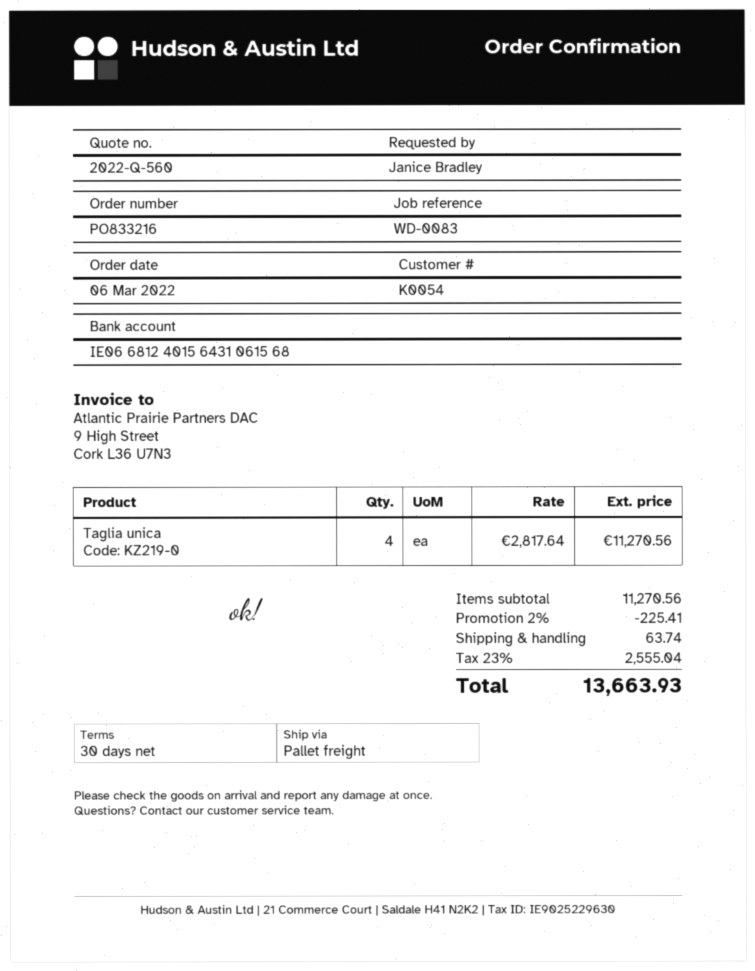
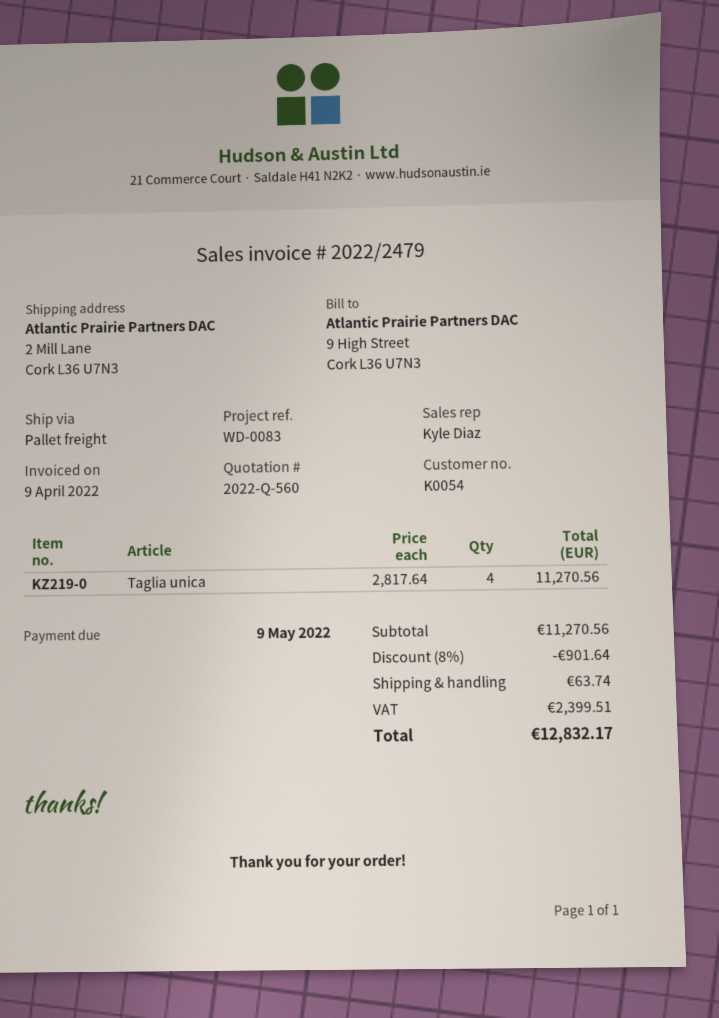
discount: 2% = 225.41 -> 8% = 901.64
tax: 2555.04 -> 2399.51
total: 13663.93 -> 12832.17

